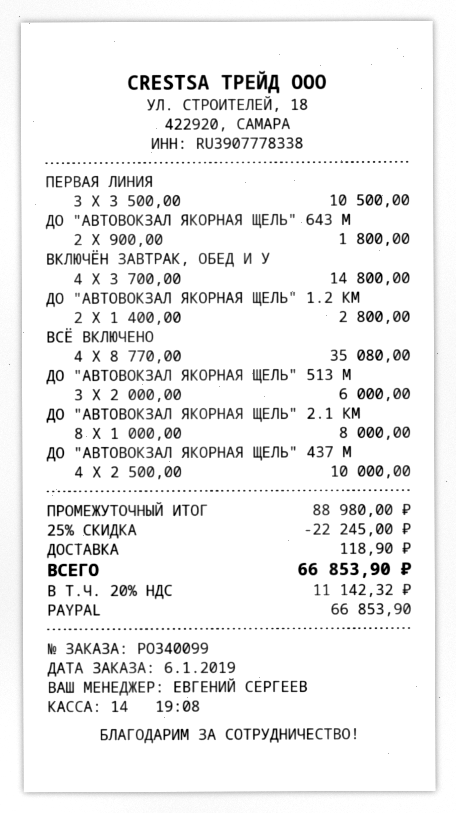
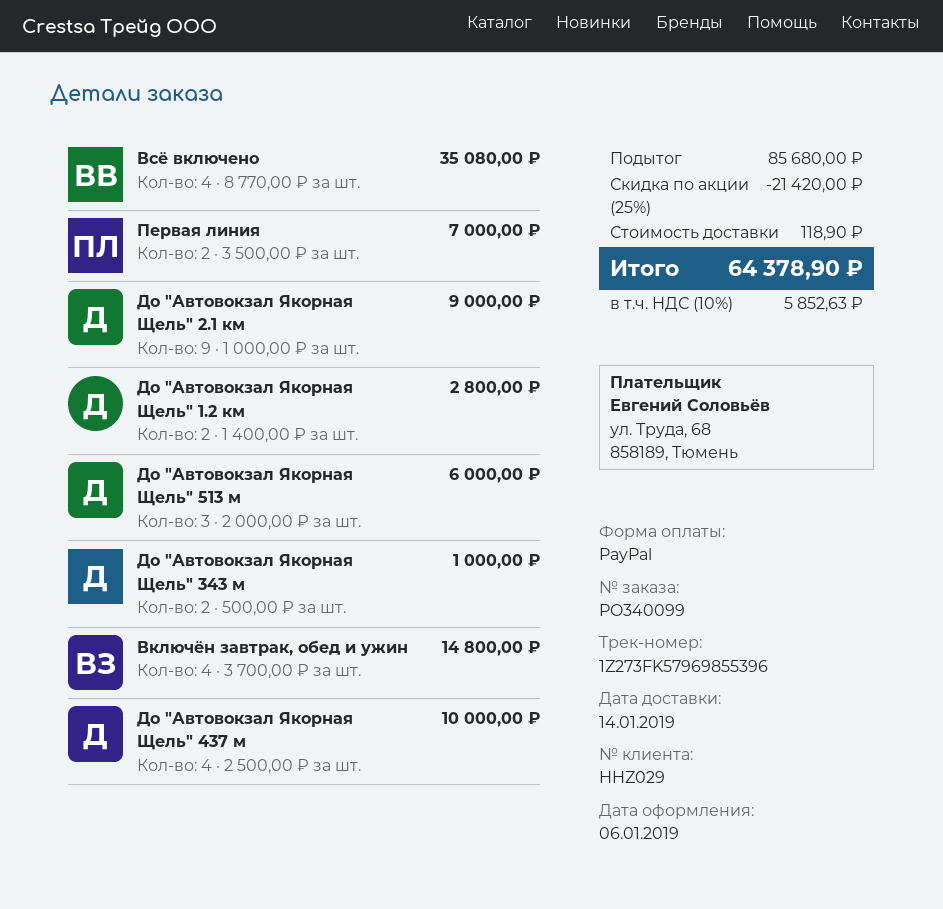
ПЕРВАЯ ЛИНИЯ: 3 x 3500.00 = 10500.00 -> 2 x 3500.00 = 7000.00
ДО "АВТОВОКЗАЛ ЯКОРНАЯ ЩЕЛЬ" 643 М: 2 x 900.00 = 1800.00 -> none
ДО "АВТОВОКЗАЛ ЯКОРНАЯ ЩЕЛЬ" 2.1 КМ: 8 x 1000.00 = 8000.00 -> 9 x 1000.00 = 9000.00
До "Автовокзал Якорная Щель" 343 м: none -> 2 x 500.00 = 1000.00
subtotal: 88980.00 -> 85680.00
discount: 25% = 22245.00 -> 25% = 21420.00
tax: 20% = 11142.32 -> 10% = 5852.63
total: 66853.90 -> 64378.90

